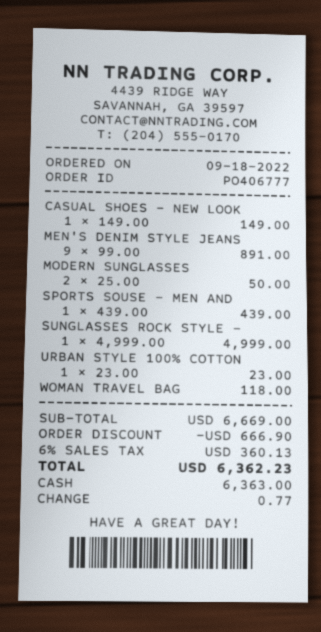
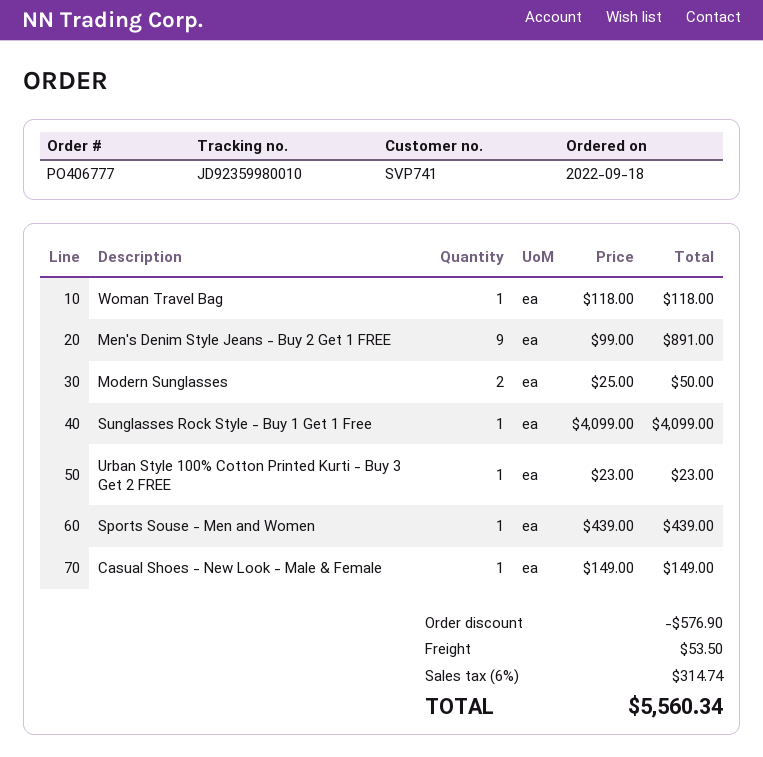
SUNGLASSES ROCK STYLE -: 1 x 4999.00 = 4999.00 -> 1 x 4099.00 = 4099.00
discount: 666.90 -> 576.90
shipping: none -> 53.50
tax: 6% = 360.13 -> 6% = 314.74
total: 6362.23 -> 5560.34

